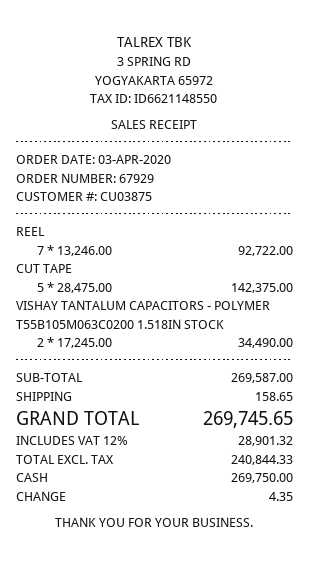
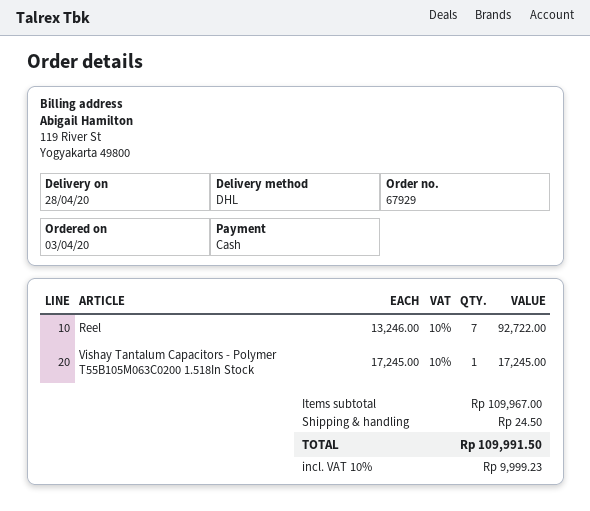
CUT TAPE: 5 x 28475.00 = 142375.00 -> none
VISHAY TANTALUM CAPACITORS - POLYMER T55B105M063C0200 1.518IN STOCK: 2 x 17245.00 = 34490.00 -> 1 x 17245.00 = 17245.00
subtotal: 269587.00 -> 109967.00
shipping: 158.65 -> 24.50
tax: 12% = 28901.32 -> 10% = 9999.23
total: 269745.65 -> 109991.50

